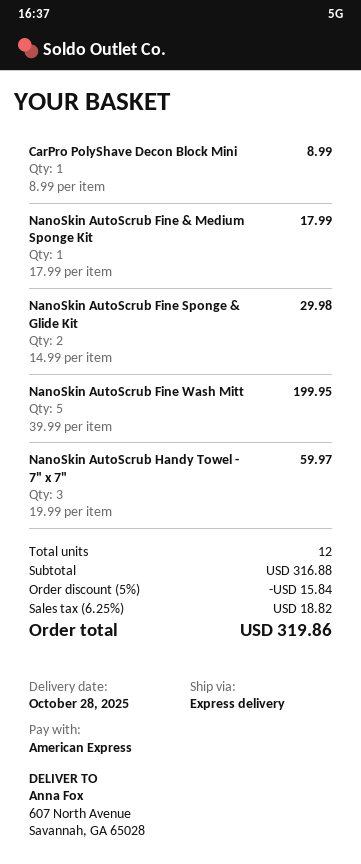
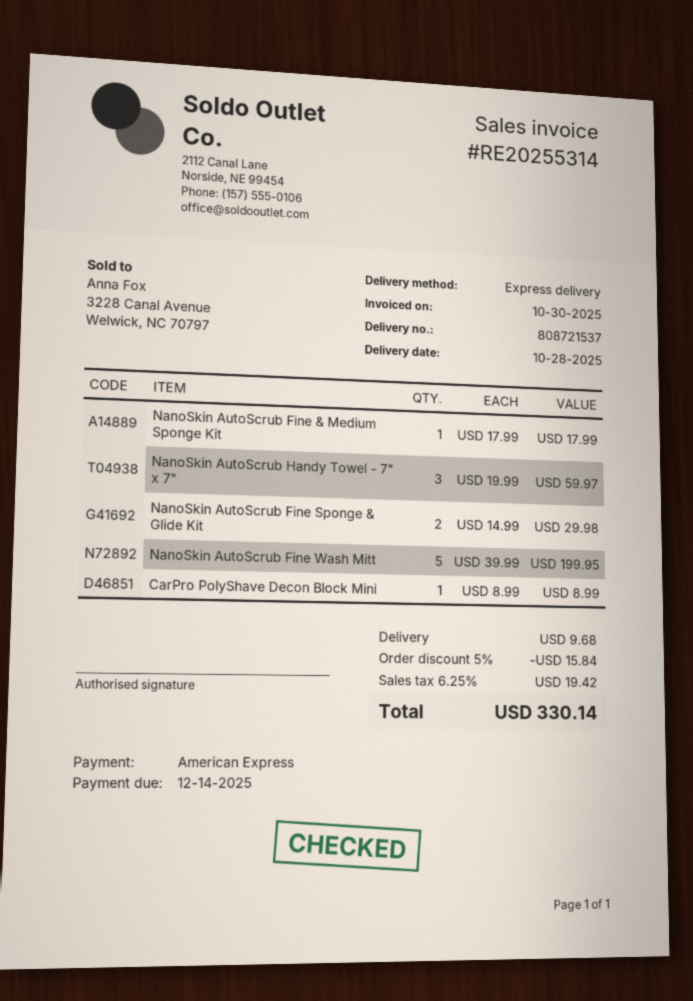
shipping: none -> 9.68
tax: 6.25% = 18.82 -> 6.25% = 19.42
total: 319.86 -> 330.14

